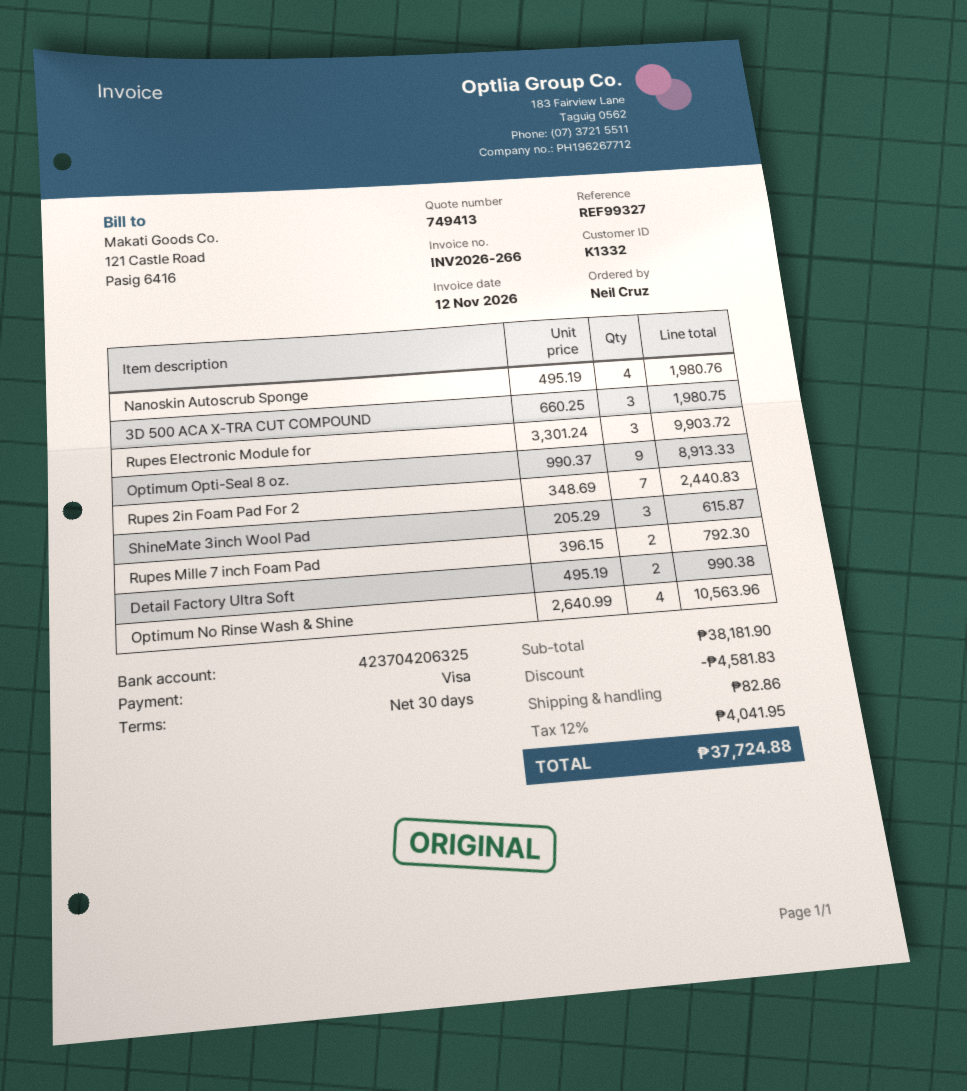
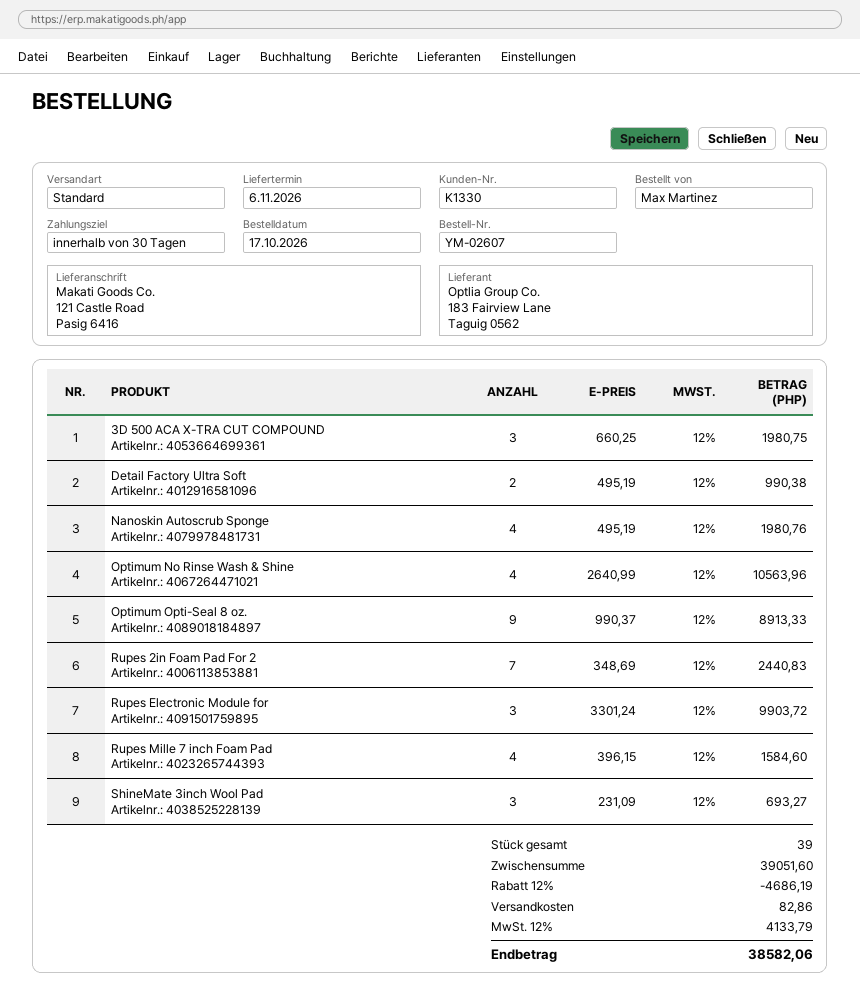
customer number: K1332 -> K1330
ordered by: Neil Cruz -> Max Martinez
ShineMate 3inch Wool Pad: 3 x 205.29 = 615.87 -> 3 x 231.09 = 693.27
Rupes Mille 7 inch Foam Pad: 2 x 396.15 = 792.30 -> 4 x 396.15 = 1584.60
subtotal: 38181.90 -> 39051.60
discount: 4581.83 -> 4686.19
tax: 12% = 4041.95 -> 12% = 4133.79
total: 37724.88 -> 38582.06

